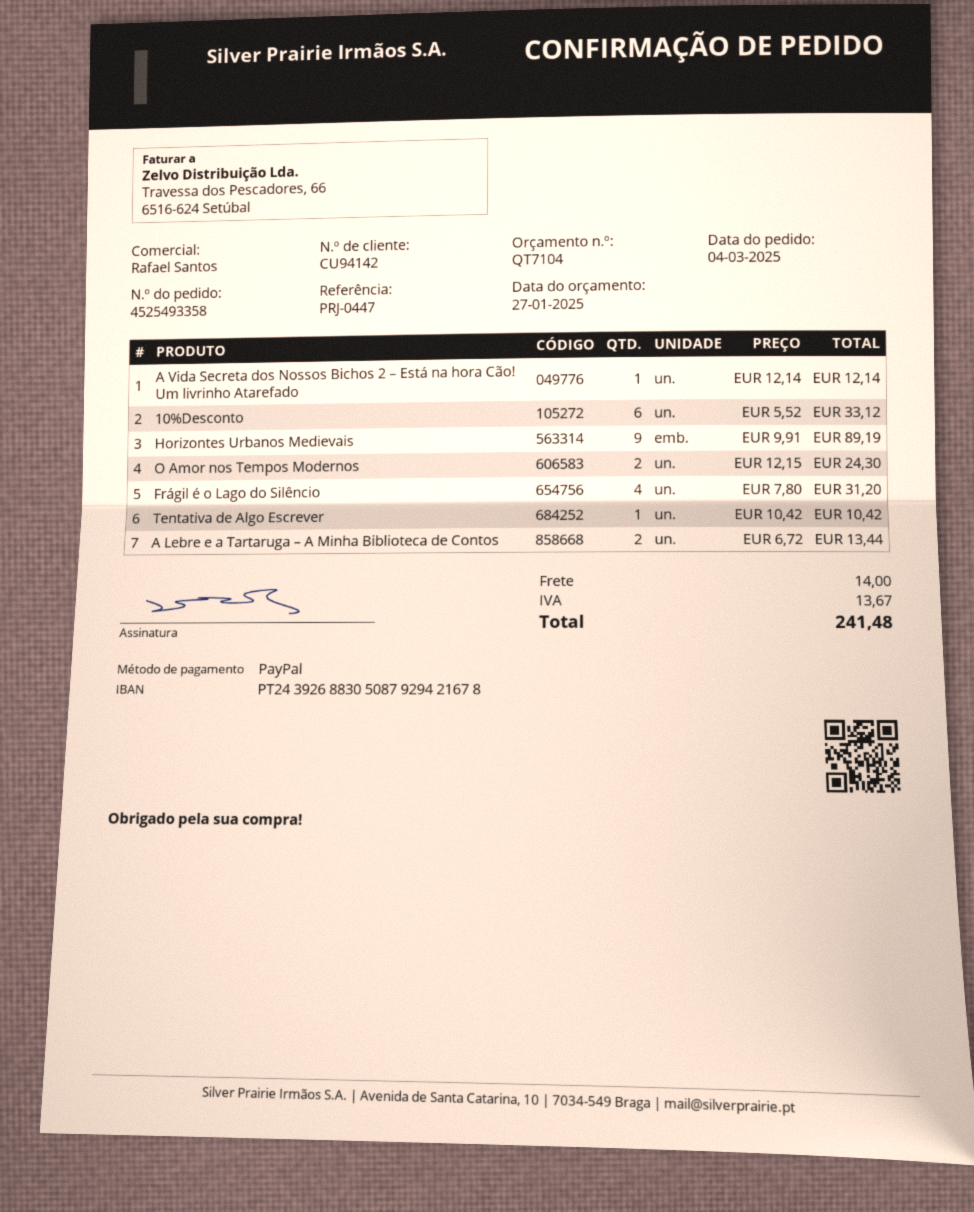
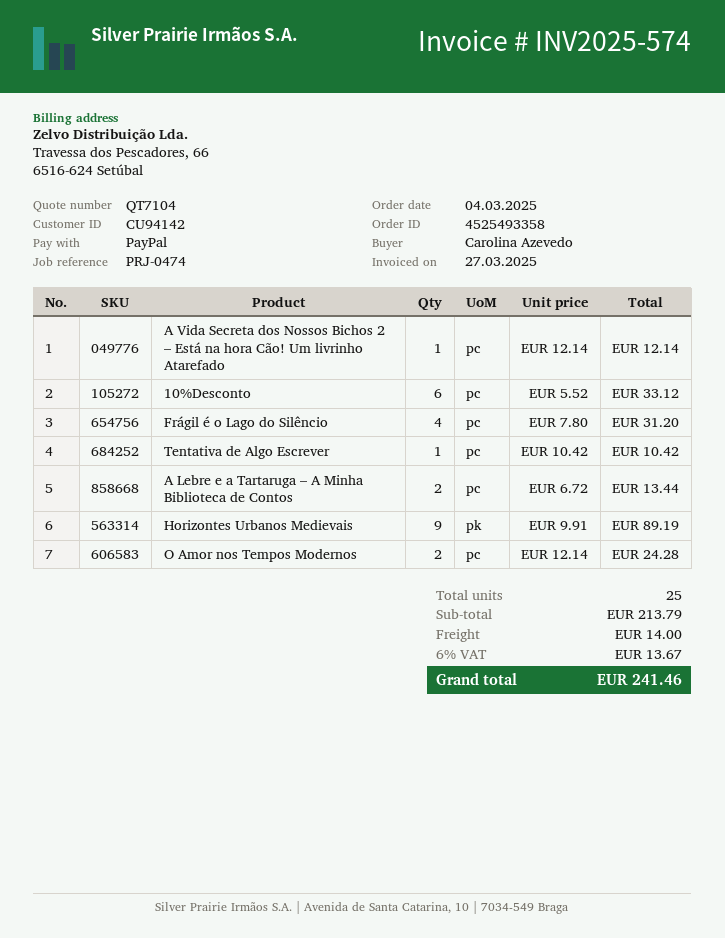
reference: PRJ-0447 -> PRJ-0474
O Amor nos Tempos Modernos: 2 x 12.15 = 24.30 -> 2 x 12.14 = 24.28
total: 241.48 -> 241.46

